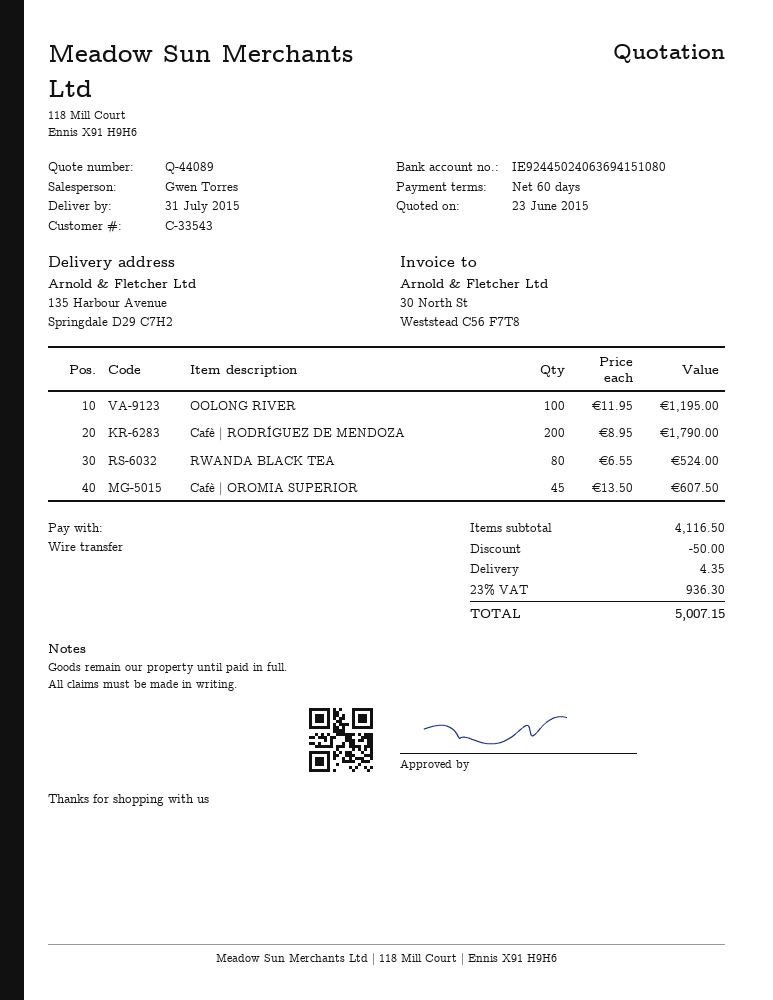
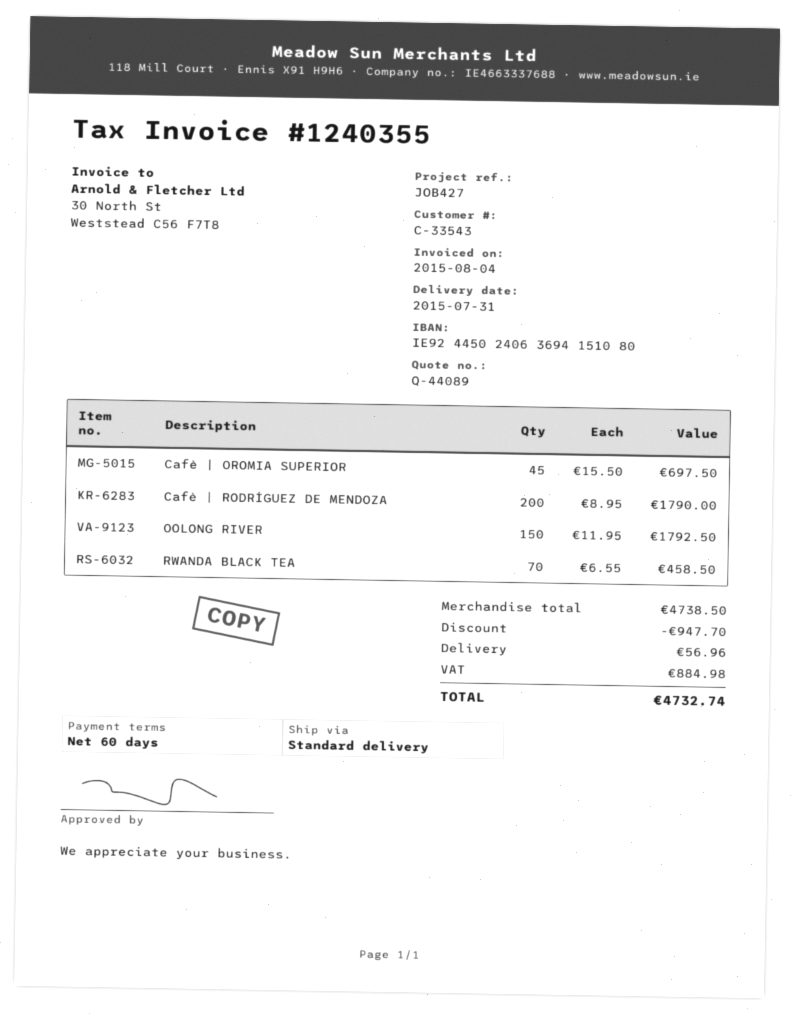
OOLONG RIVER: 100 x 11.95 = 1195.00 -> 150 x 11.95 = 1792.50
RWANDA BLACK TEA: 80 x 6.55 = 524.00 -> 70 x 6.55 = 458.50
Cafè | OROMIA SUPERIOR: 45 x 13.50 = 607.50 -> 45 x 15.50 = 697.50
subtotal: 4116.50 -> 4738.50
discount: 50.00 -> 947.70
shipping: 4.35 -> 56.96
tax: 936.30 -> 884.98
total: 5007.15 -> 4732.74

